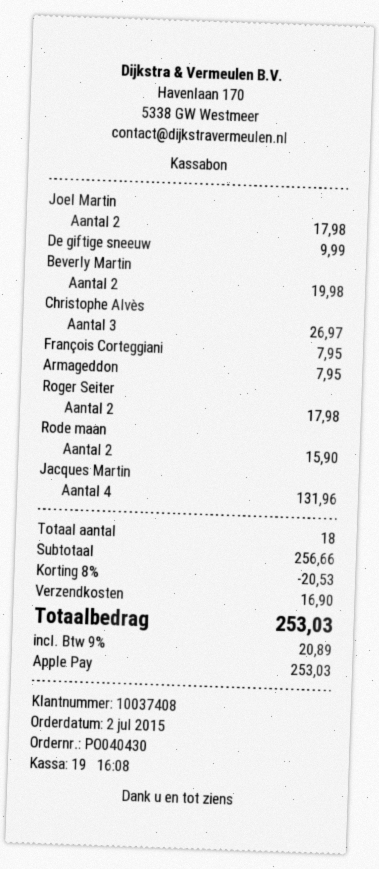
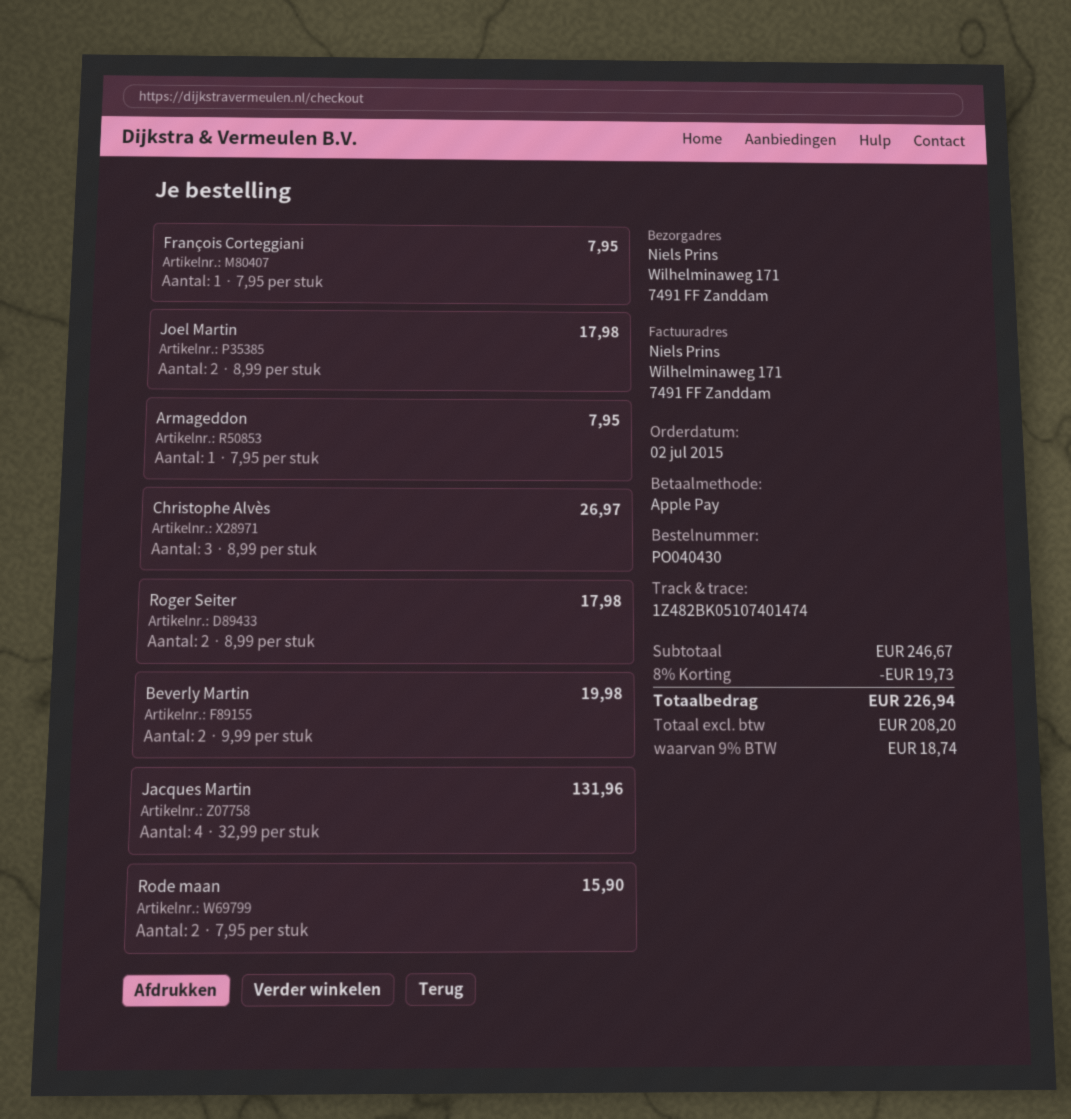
De giftige sneeuw: 1 for 9.99 -> none
subtotal: 256.66 -> 246.67
discount: 8% = 20.53 -> 8% = 19.73
shipping: 16.90 -> none
tax: 9% = 20.89 -> 9% = 18.74
total: 253.03 -> 226.94

